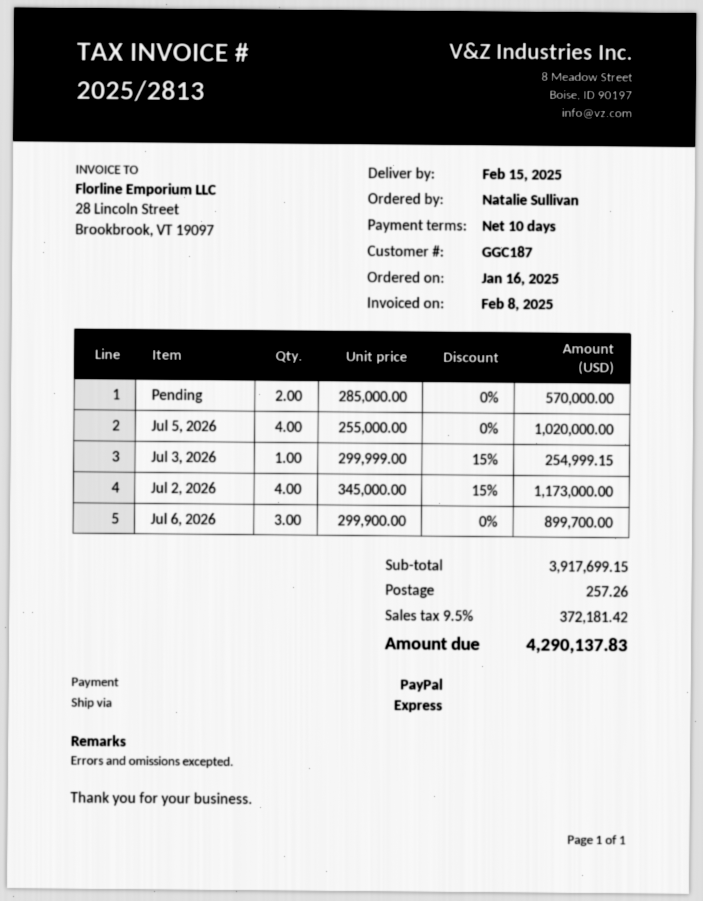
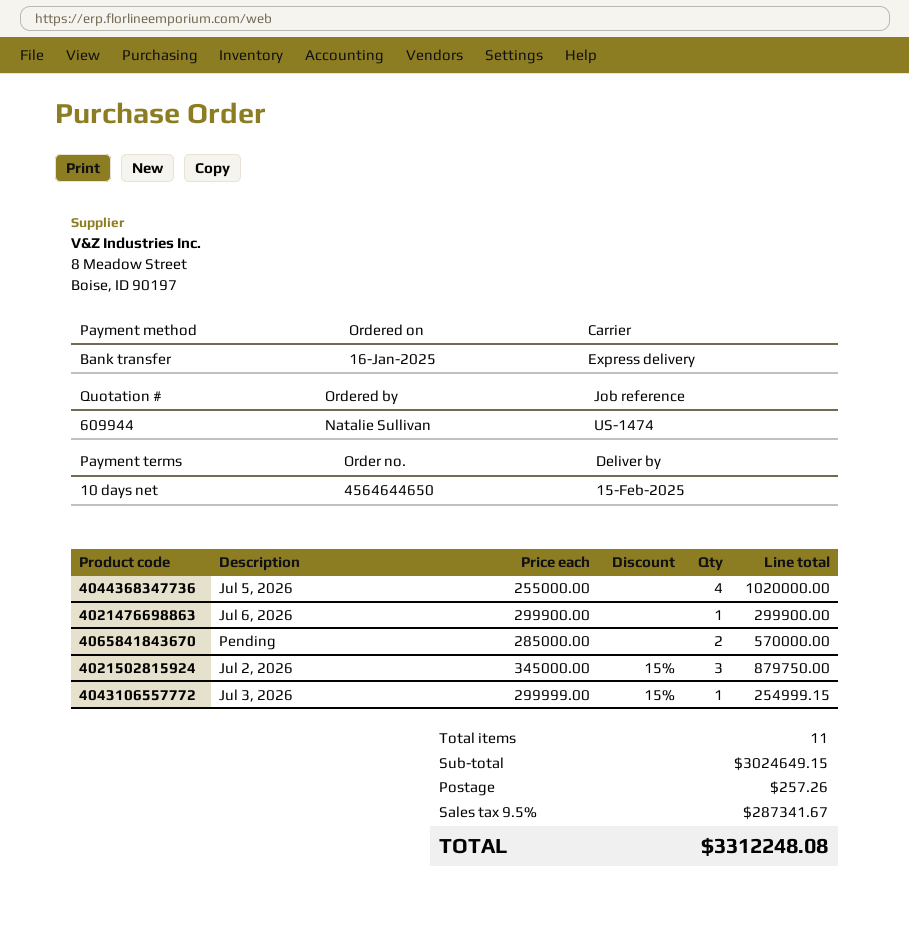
payment method: PayPal -> bank transfer
Jul 2, 2026: 4 x 345000.00 - 15% = 1173000.00 -> 3 x 345000.00 - 15% = 879750.00
Jul 6, 2026: 3 x 299900.00 = 899700.00 -> 1 x 299900.00 = 299900.00
subtotal: 3917699.15 -> 3024649.15
tax: 9.5% = 372181.42 -> 9.5% = 287341.67
total: 4290137.83 -> 3312248.08

